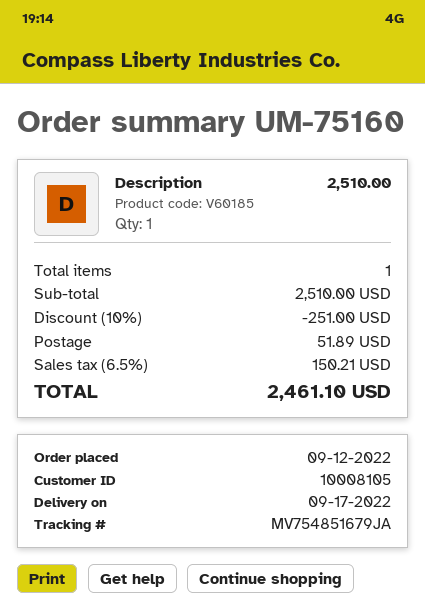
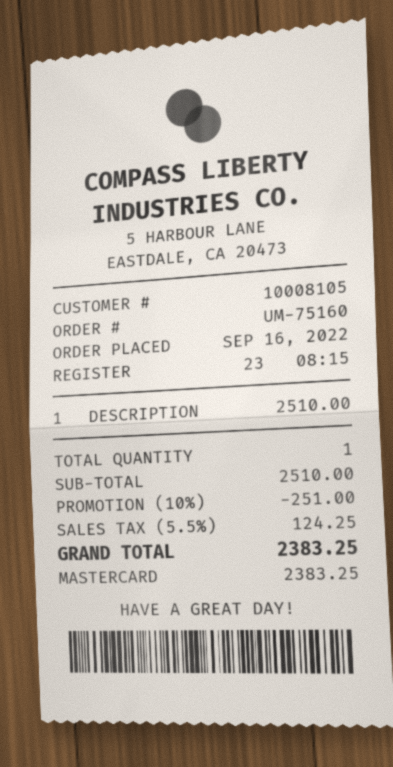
order date: 2022-09-12 -> 2022-09-16
shipping: 51.89 -> none
tax: 6.5% = 150.21 -> 5.5% = 124.25
total: 2461.10 -> 2383.25

